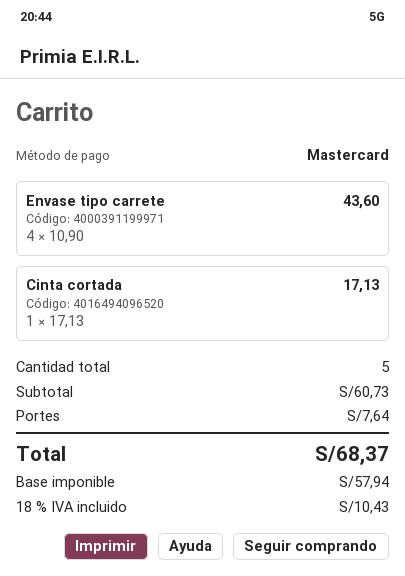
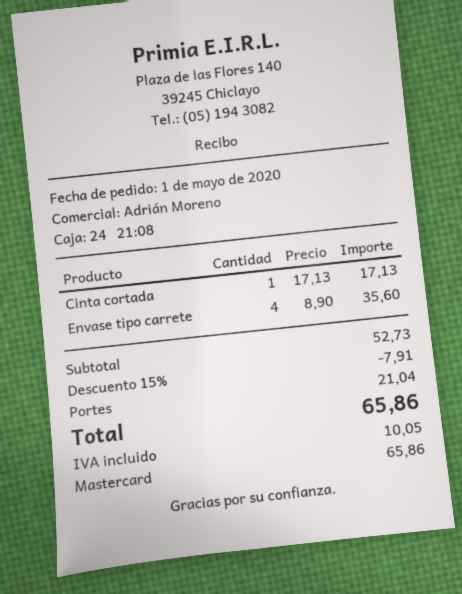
Envase tipo carrete: 4 x 10.90 = 43.60 -> 4 x 8.90 = 35.60
subtotal: 60.73 -> 52.73
discount: none -> 15% = 7.91
shipping: 7.64 -> 21.04
tax: 10.43 -> 10.05
total: 68.37 -> 65.86

